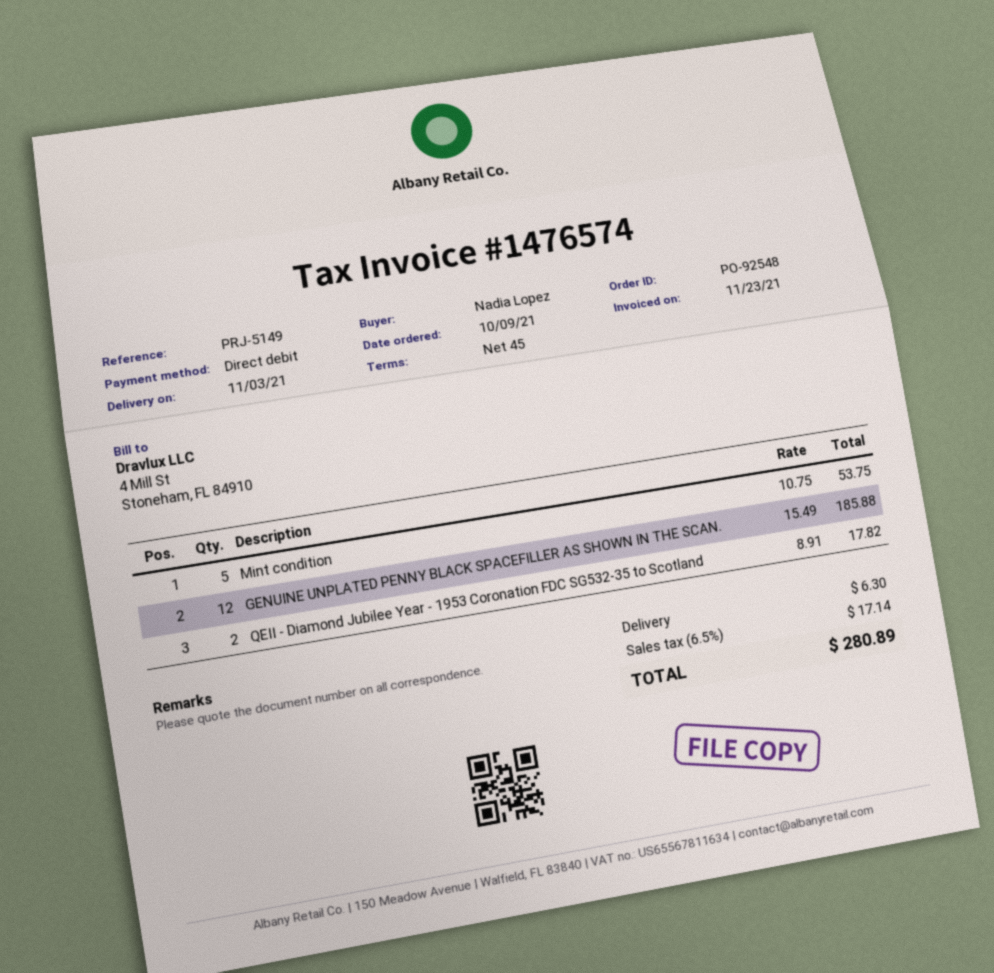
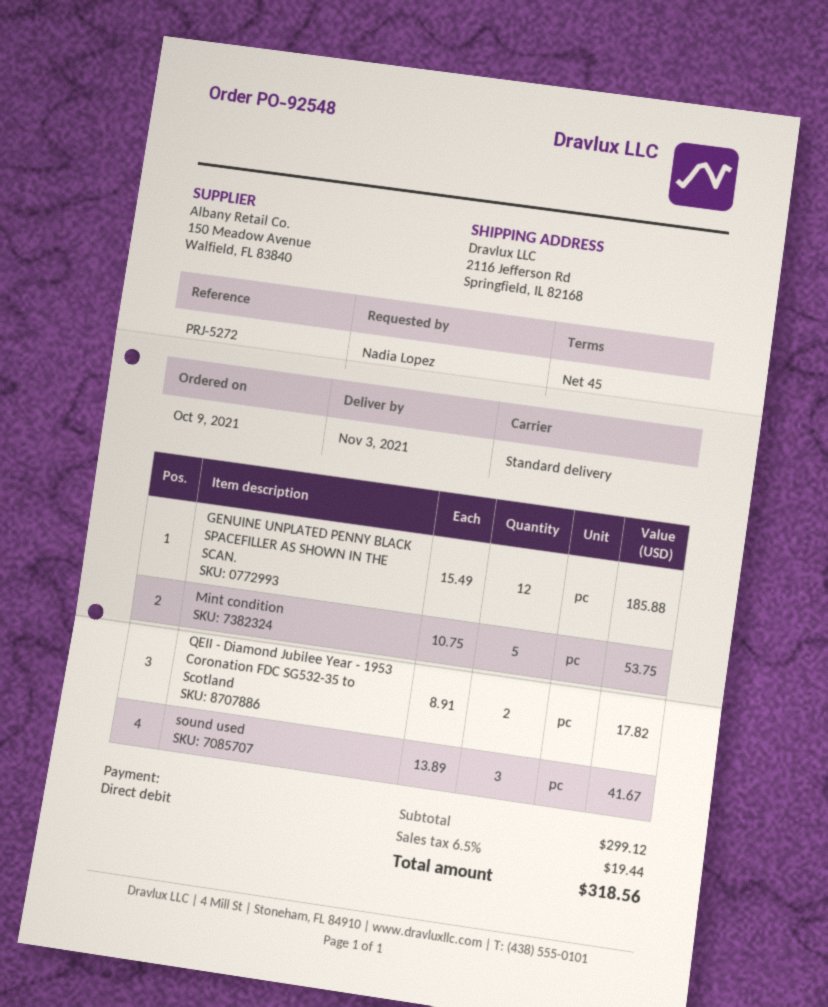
reference: PRJ-5149 -> PRJ-5272
sound used: none -> 3 x 13.89 = 41.67
shipping: 6.30 -> none
tax: 6.5% = 17.14 -> 6.5% = 19.44
total: 280.89 -> 318.56

